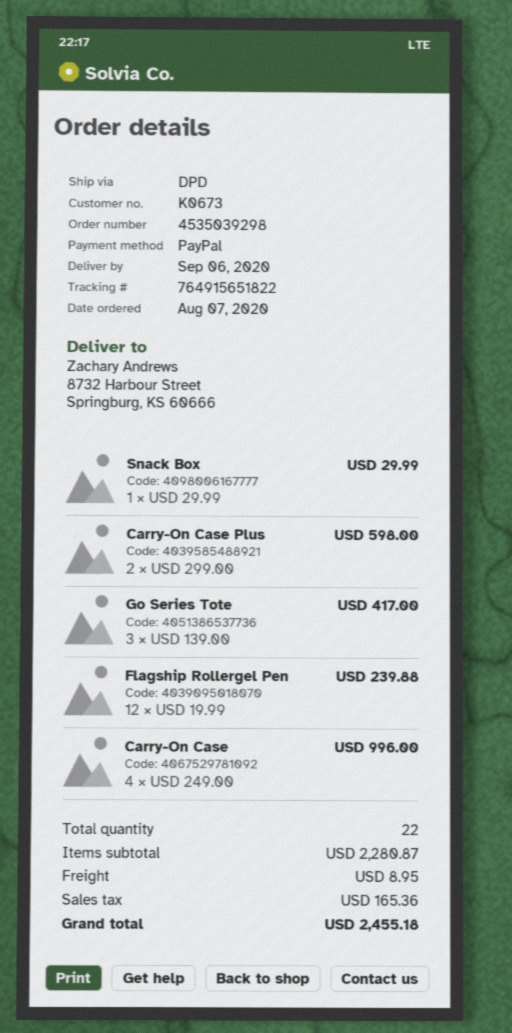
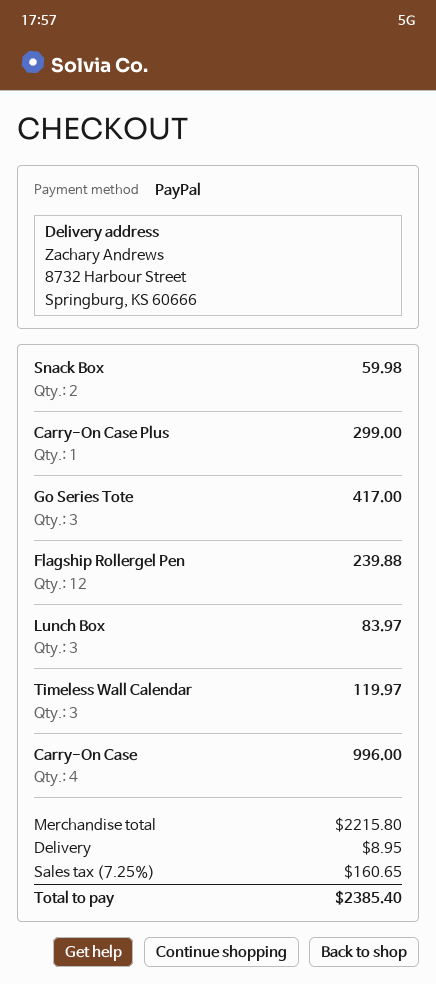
Snack Box: 1 for 29.99 -> 2 for 59.98
Carry-On Case Plus: 2 for 598.00 -> 1 for 299.00
Lunch Box: none -> 3 for 83.97
Timeless Wall Calendar: none -> 3 for 119.97
subtotal: 2280.87 -> 2215.80
tax: 165.36 -> 160.65
total: 2455.18 -> 2385.40

